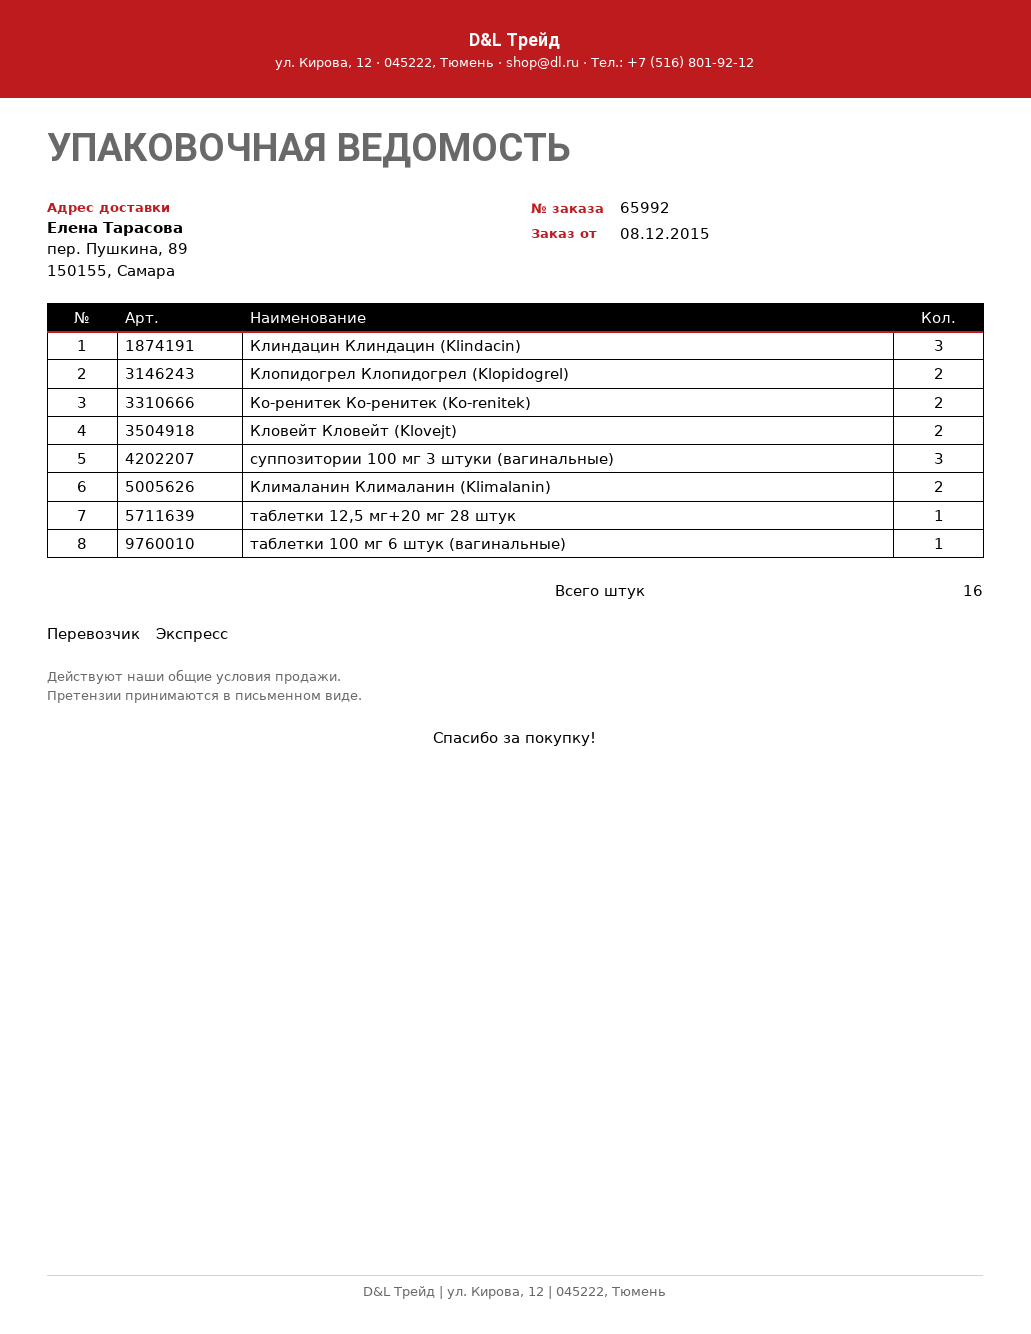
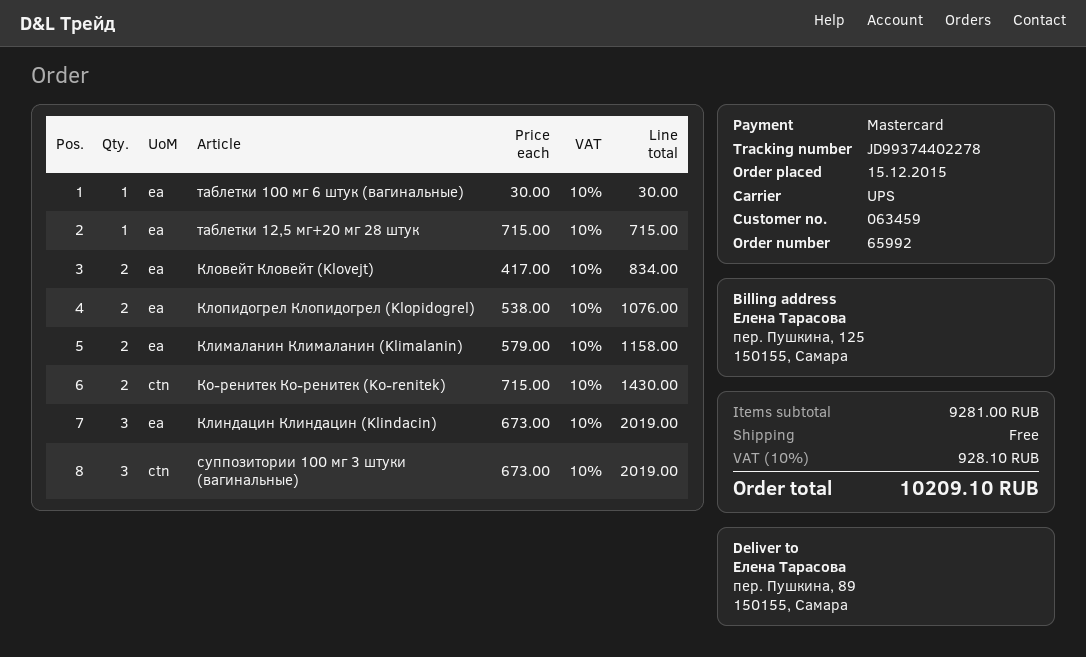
order date: 2015-12-08 -> 2015-12-15
shipping method: express -> UPS

